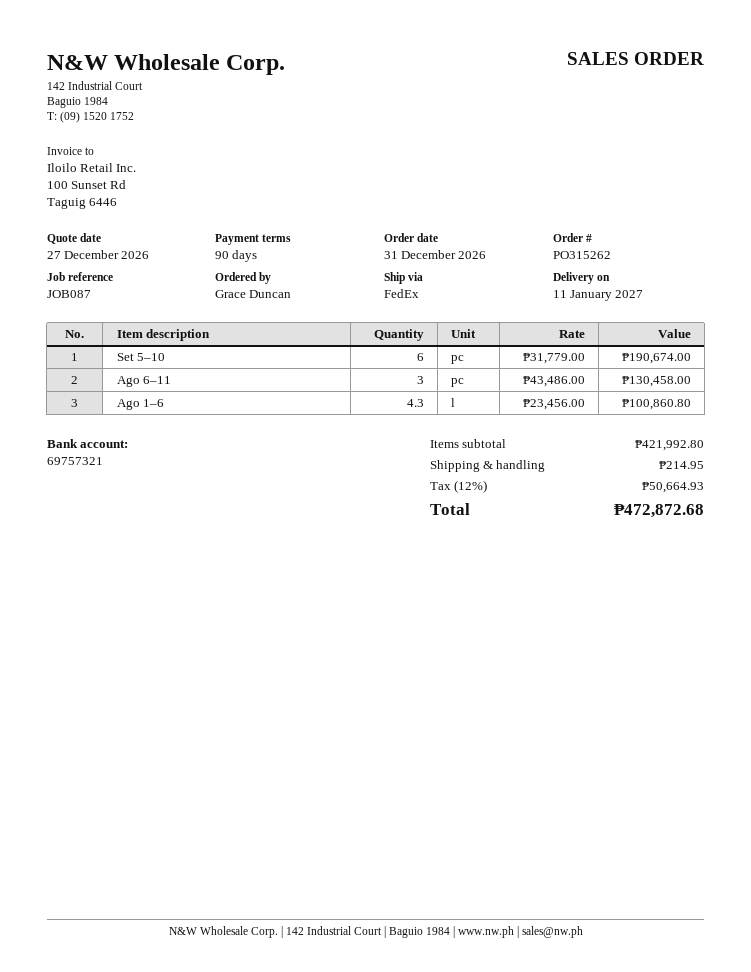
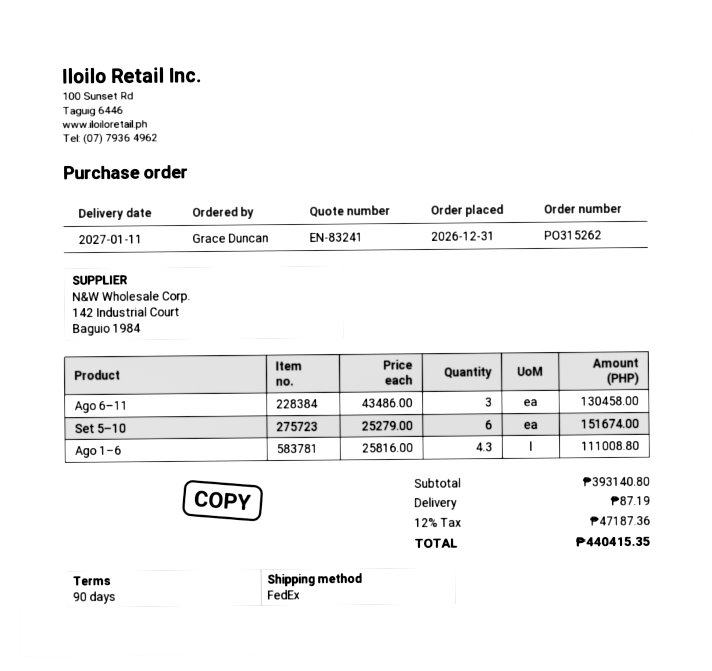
Set 5–10: 6 x 31779.00 = 190674.00 -> 6 x 25279.00 = 151674.00
Ago 1–6: 4.3 x 23456.00 = 100860.80 -> 4.3 x 25816.00 = 111008.80
subtotal: 421992.80 -> 393140.80
shipping: 214.95 -> 87.19
tax: 12% = 50664.93 -> 12% = 47187.36
total: 472872.68 -> 440415.35

